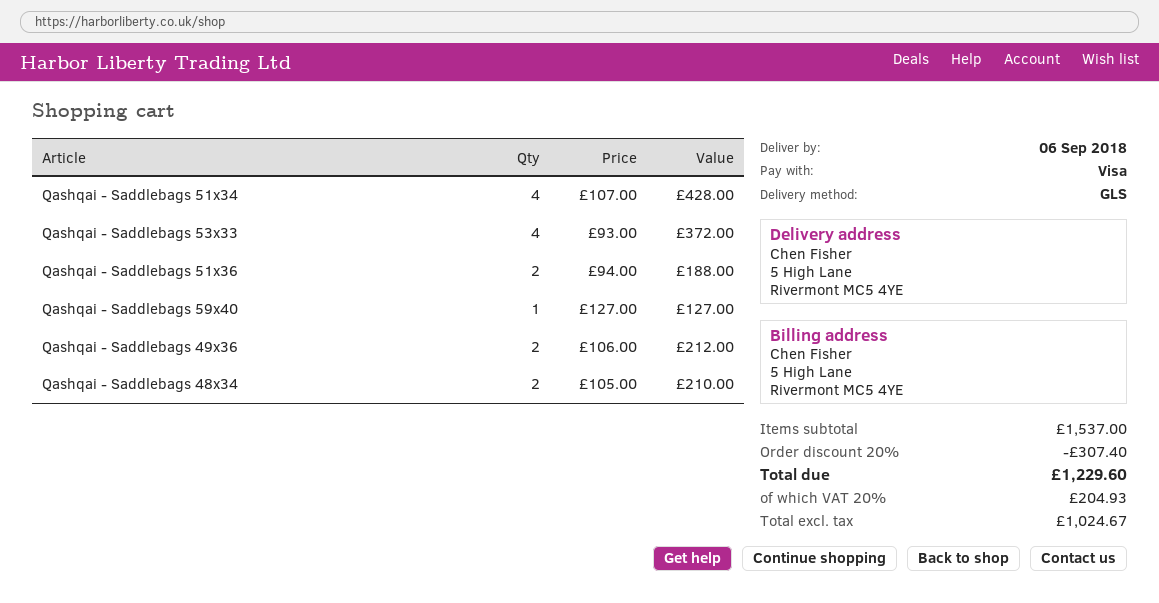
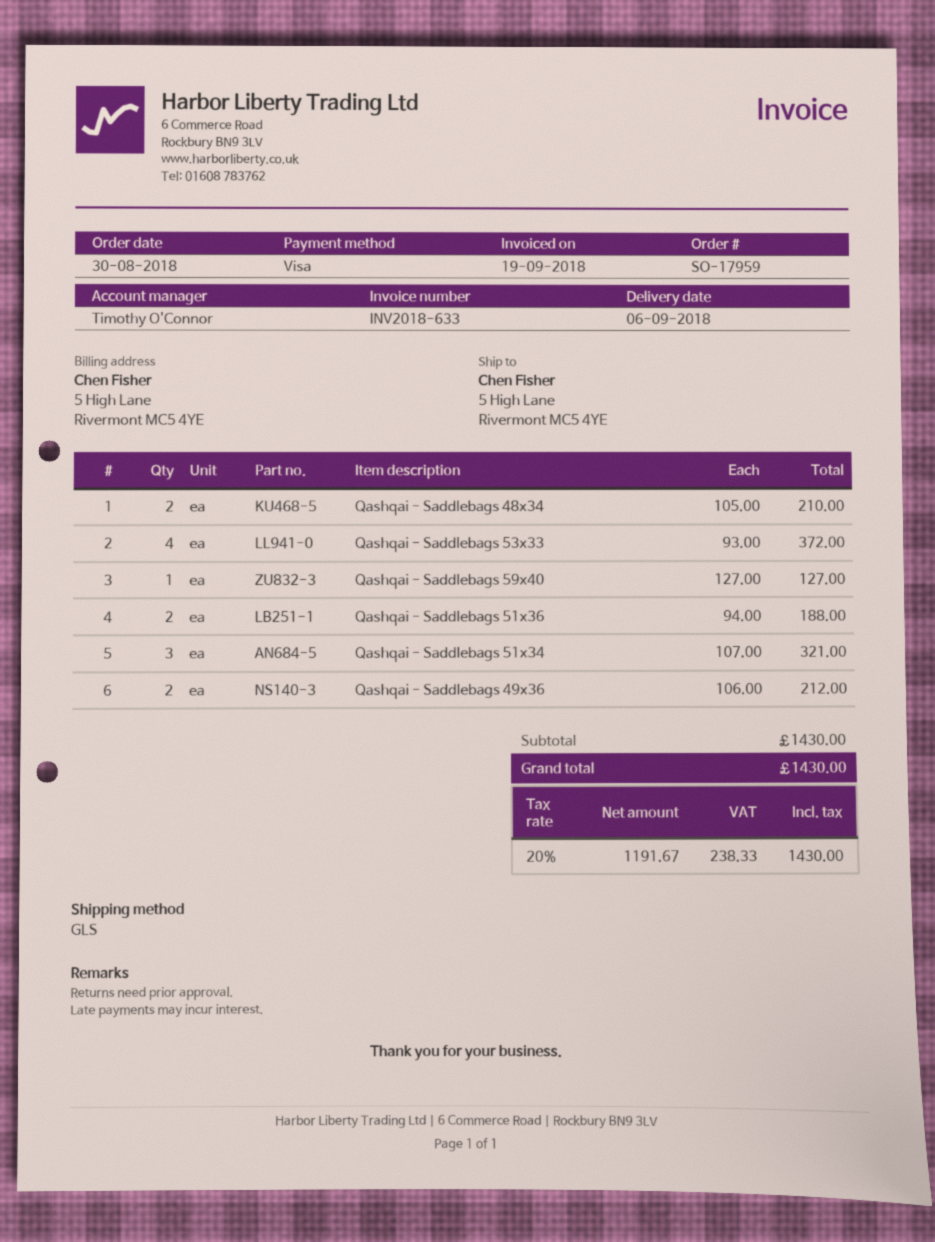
Qashqai - Saddlebags 51x34: 4 x 107.00 = 428.00 -> 3 x 107.00 = 321.00
subtotal: 1537.00 -> 1430.00
discount: 20% = 307.40 -> none
net: 1024.67 -> 1191.67
tax: 20% = 204.93 -> 20% = 238.33
total: 1229.60 -> 1430.00

